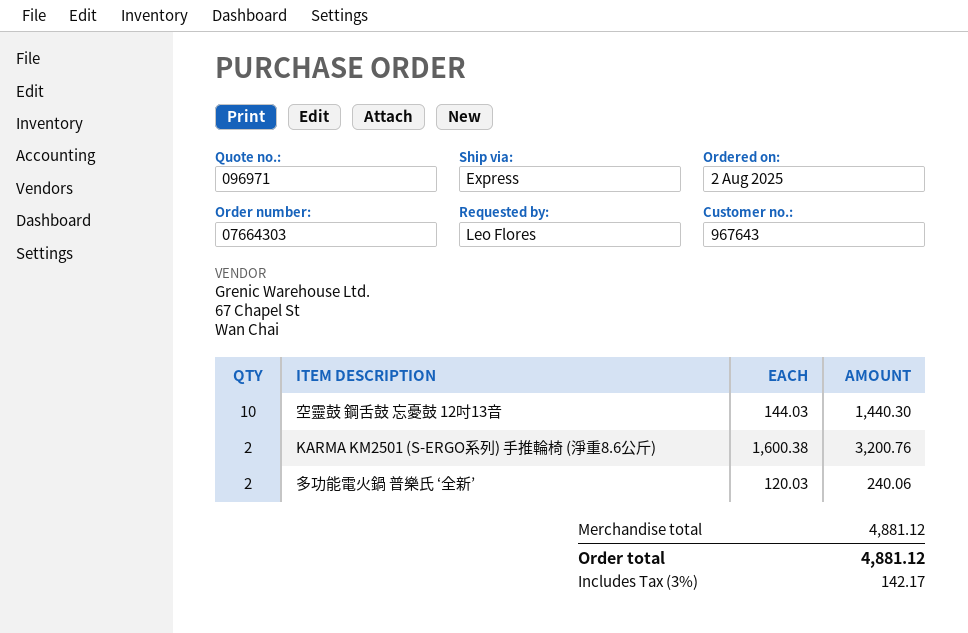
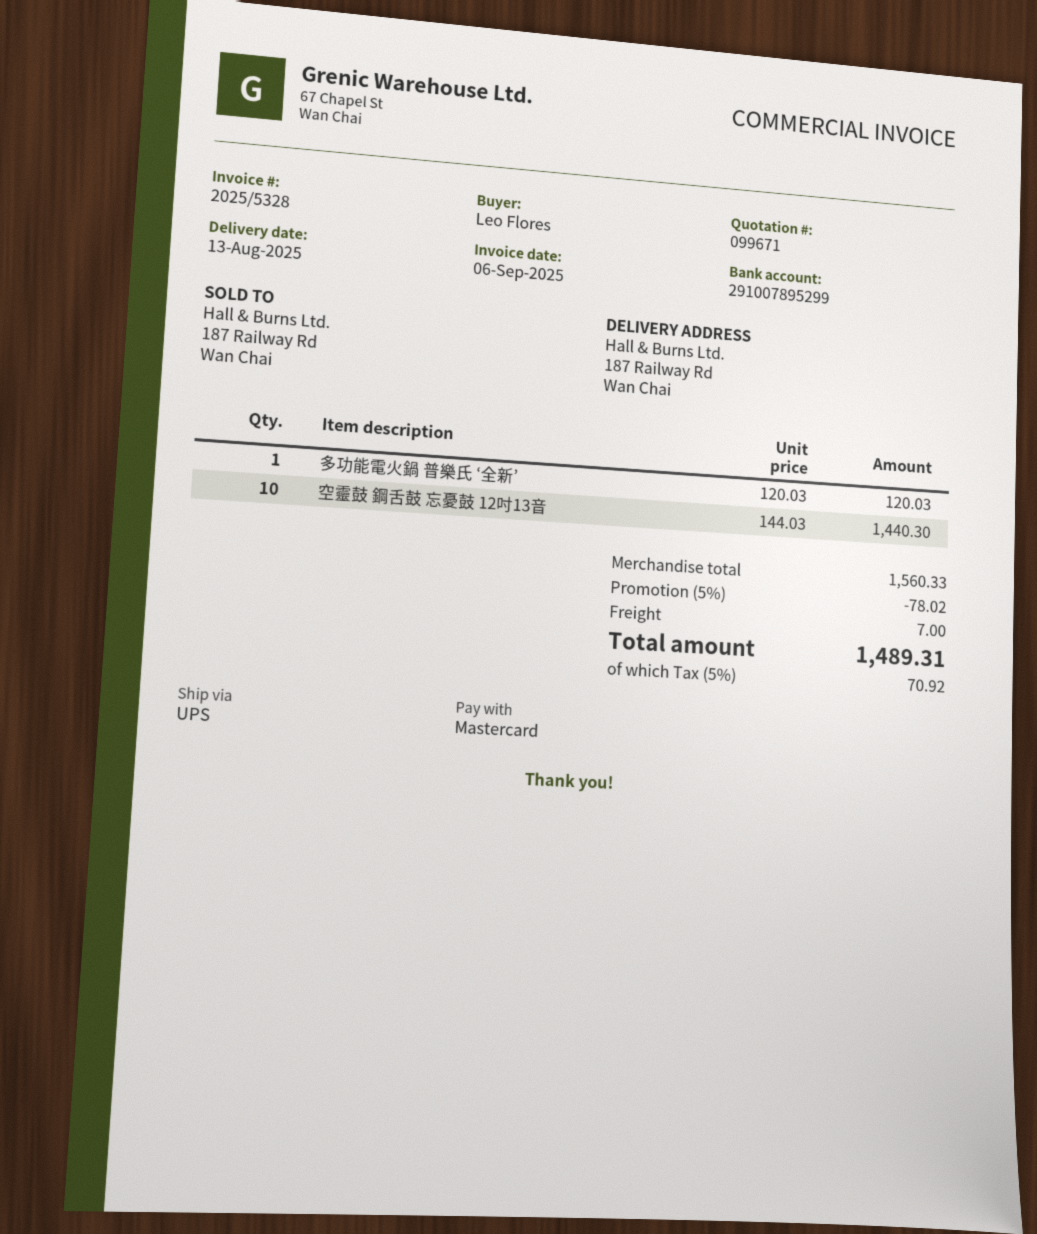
quote number: 096971 -> 099671
shipping method: express -> UPS
KARMA KM2501 (S-ERGO系列) 手推輪椅 (淨重8.6公斤): 2 x 1600.38 = 3200.76 -> none
多功能電火鍋 普樂氏 ‘全新’: 2 x 120.03 = 240.06 -> 1 x 120.03 = 120.03
subtotal: 4881.12 -> 1560.33
discount: none -> 5% = 78.02
shipping: none -> 7.00
tax: 3% = 142.17 -> 5% = 70.92
total: 4881.12 -> 1489.31

